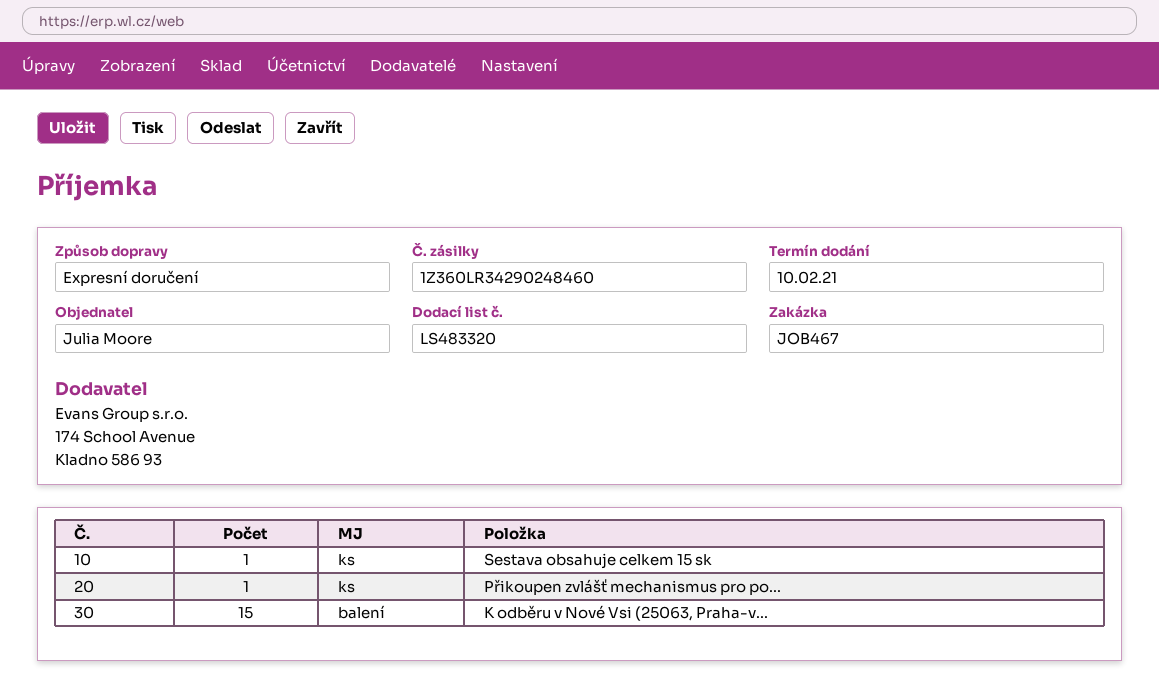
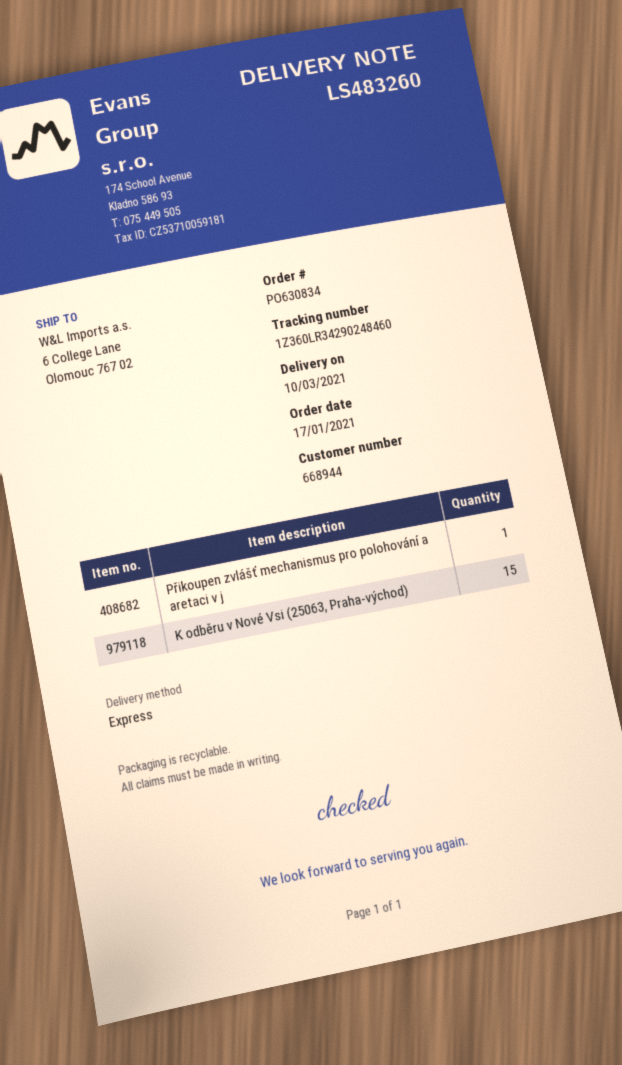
delivery note number: LS483320 -> LS483260
delivery date: 2021-02-10 -> 2021-03-10
Sestava obsahuje celkem 15 sk: 1 -> none

